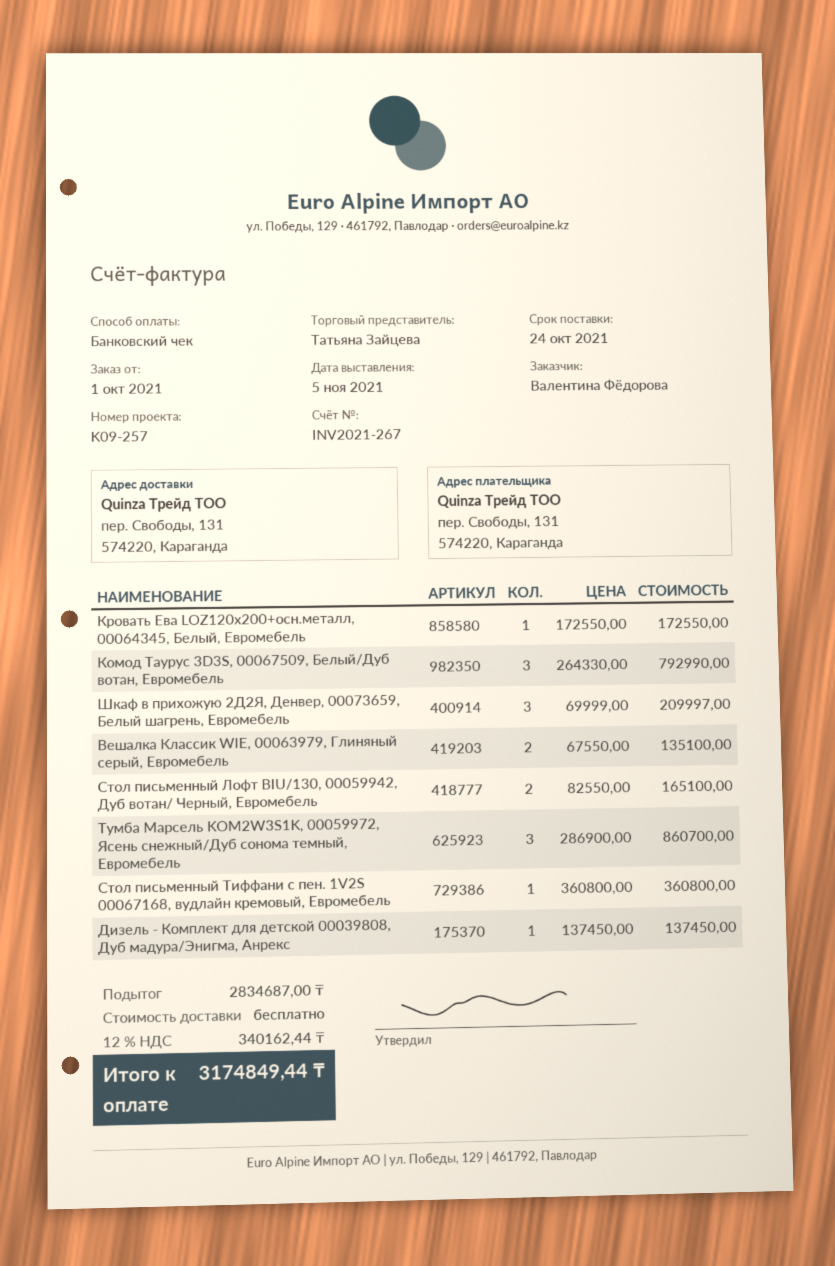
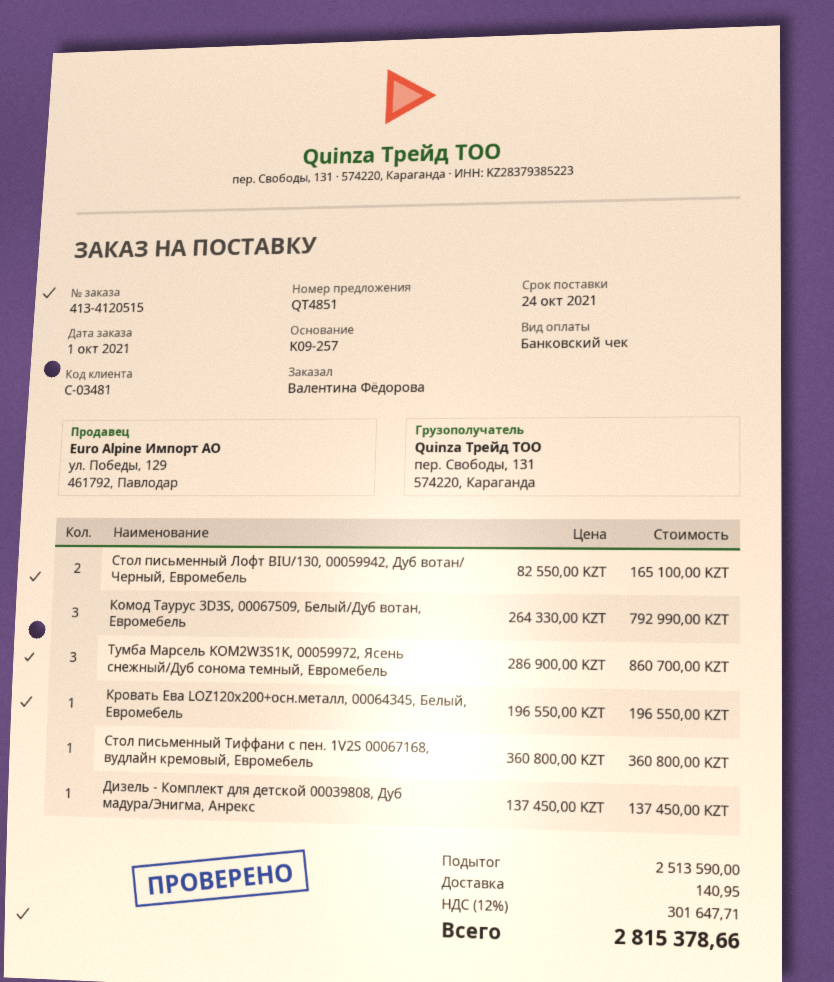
Кровать Ева LOZ120х200+осн.металл, 00064345, Белый, Евромебель: 1 x 172550.00 = 172550.00 -> 1 x 196550.00 = 196550.00
Шкаф в прихожую 2Д2Я, Денвер, 00073659, Белый шагрень, Евромебель: 3 x 69999.00 = 209997.00 -> none
Вешалка Классик WIE, 00063979, Глиняный серый, Евромебель: 2 x 67550.00 = 135100.00 -> none
subtotal: 2834687.00 -> 2513590.00
shipping: 0.00 -> 140.95
tax: 12% = 340162.44 -> 12% = 301647.71
total: 3174849.44 -> 2815378.66

